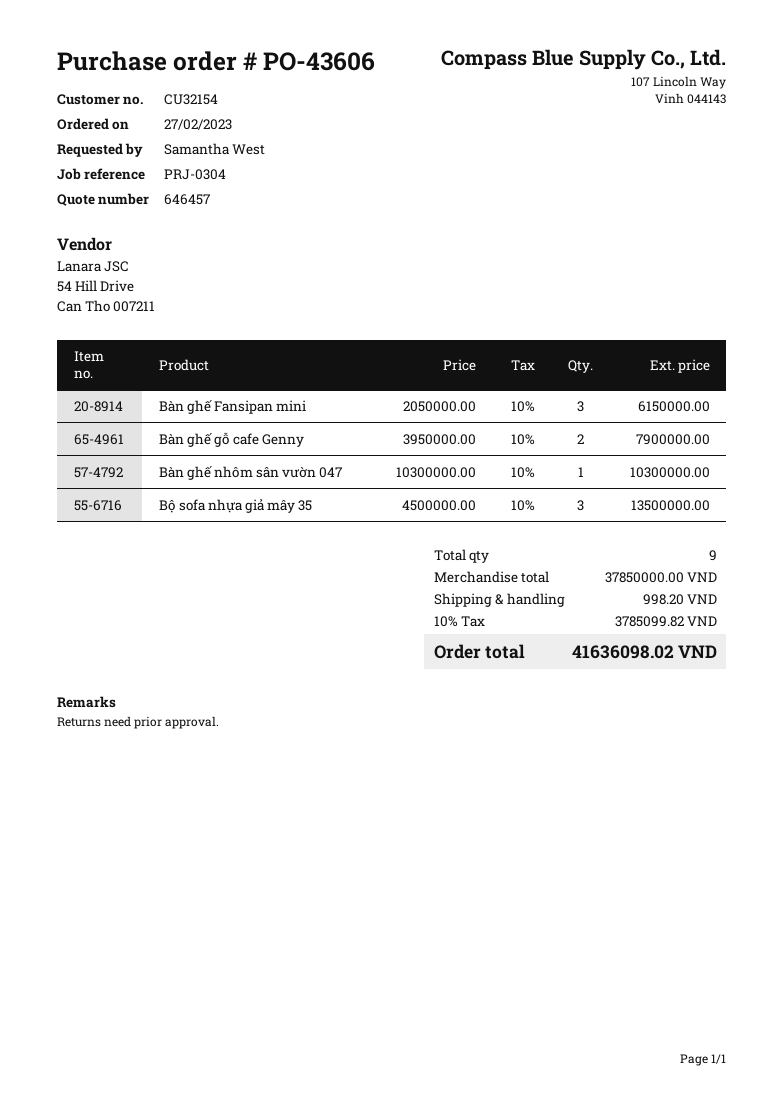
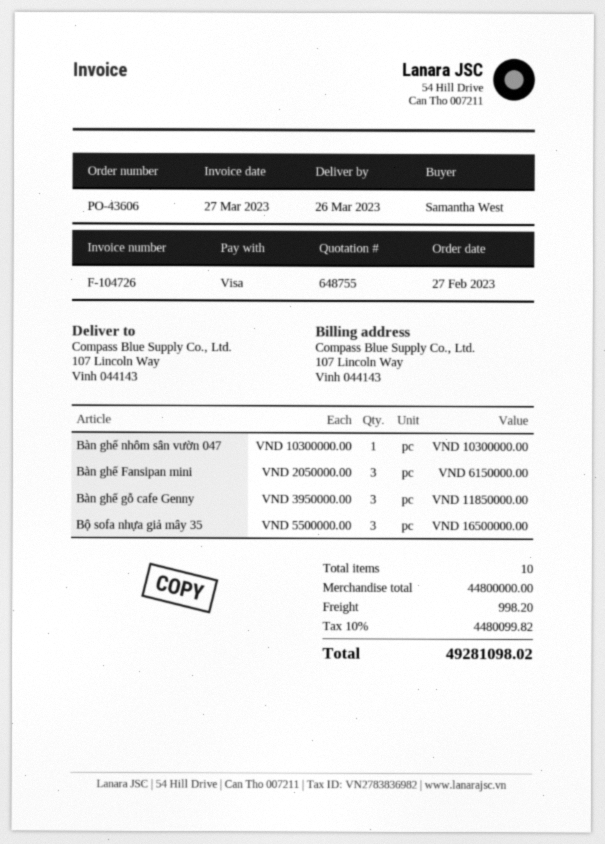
quote number: 646457 -> 648755
Bàn ghế gỗ cafe Genny: 2 x 3950000.00 = 7900000.00 -> 3 x 3950000.00 = 11850000.00
Bộ sofa nhựa giả mây 35: 3 x 4500000.00 = 13500000.00 -> 3 x 5500000.00 = 16500000.00
total quantity: 9 -> 10
subtotal: 37850000.00 -> 44800000.00
tax: 10% = 3785099.82 -> 10% = 4480099.82
total: 41636098.02 -> 49281098.02

